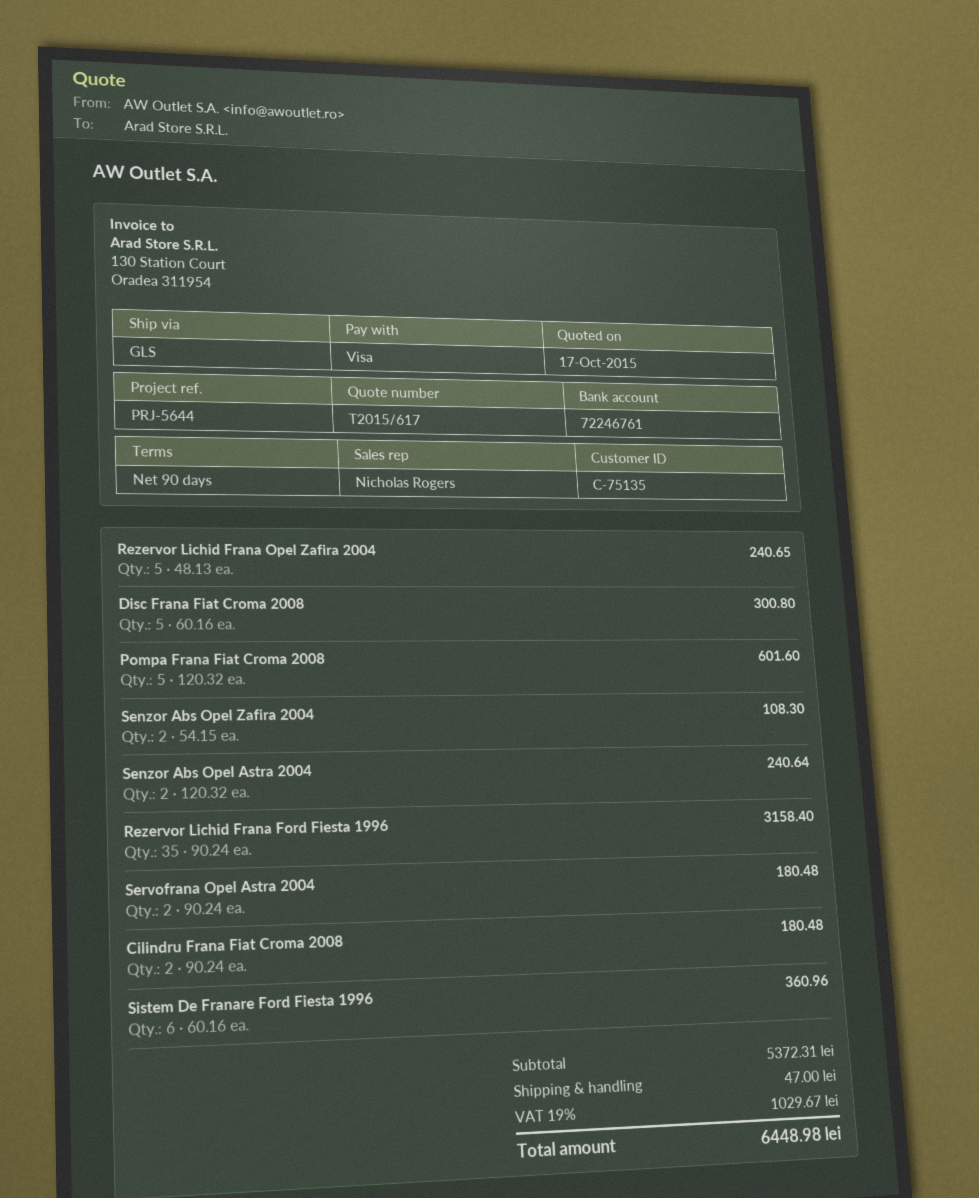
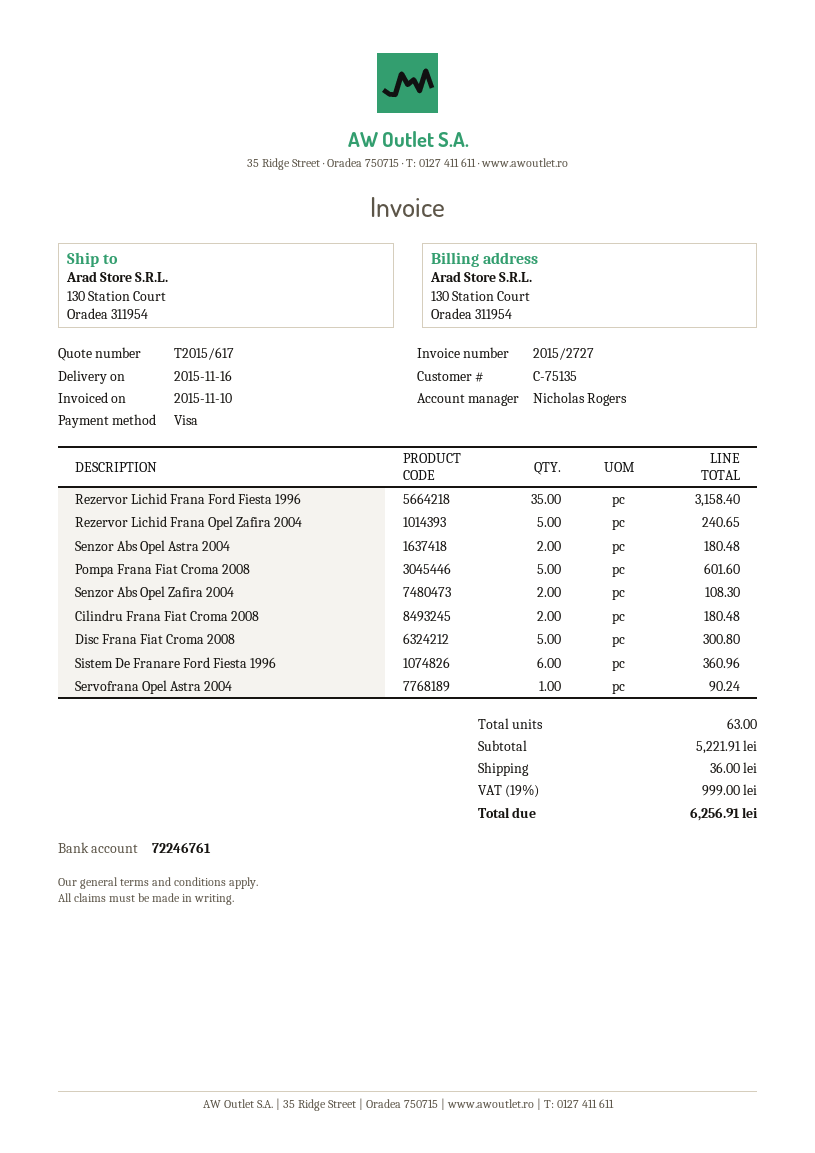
Senzor Abs Opel Astra 2004: 2 for 240.64 -> 2 for 180.48
Servofrana Opel Astra 2004: 2 for 180.48 -> 1 for 90.24
subtotal: 5372.31 -> 5221.91
shipping: 47.00 -> 36.00
tax: 19% = 1029.67 -> 19% = 999.00
total: 6448.98 -> 6256.91

